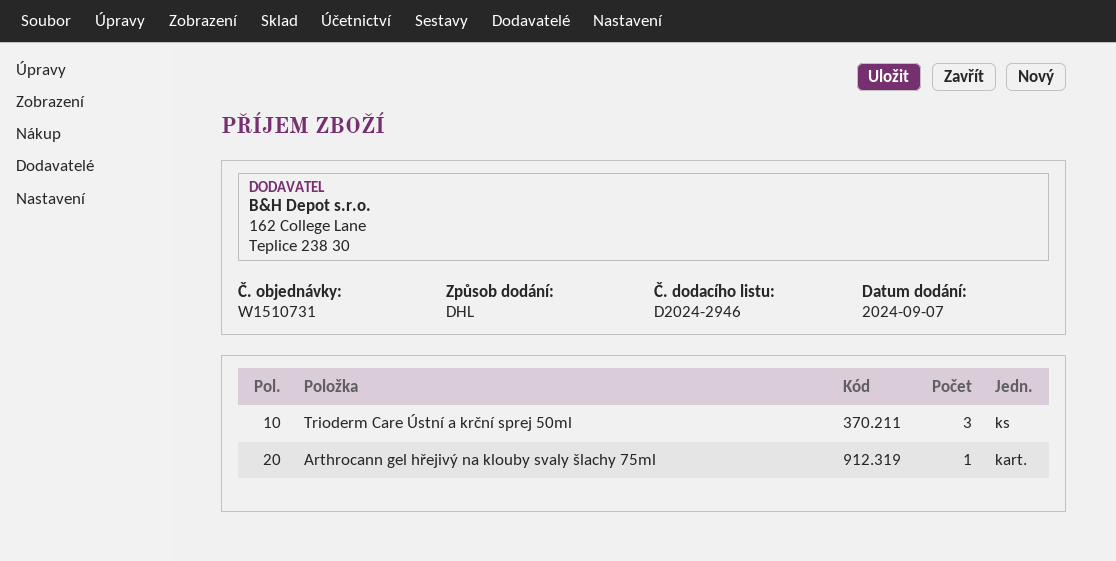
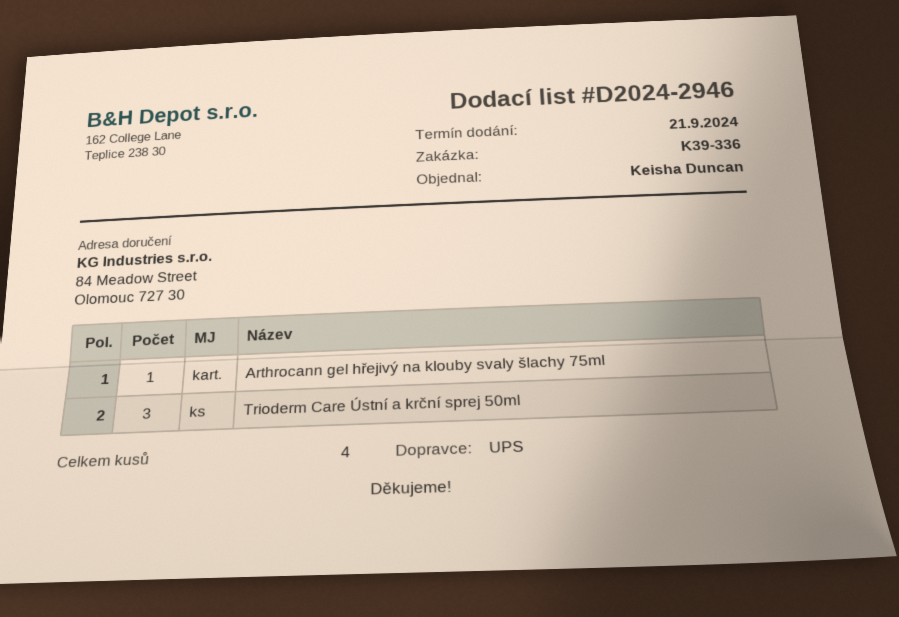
delivery date: 2024-09-07 -> 2024-09-21
shipping method: DHL -> UPS

